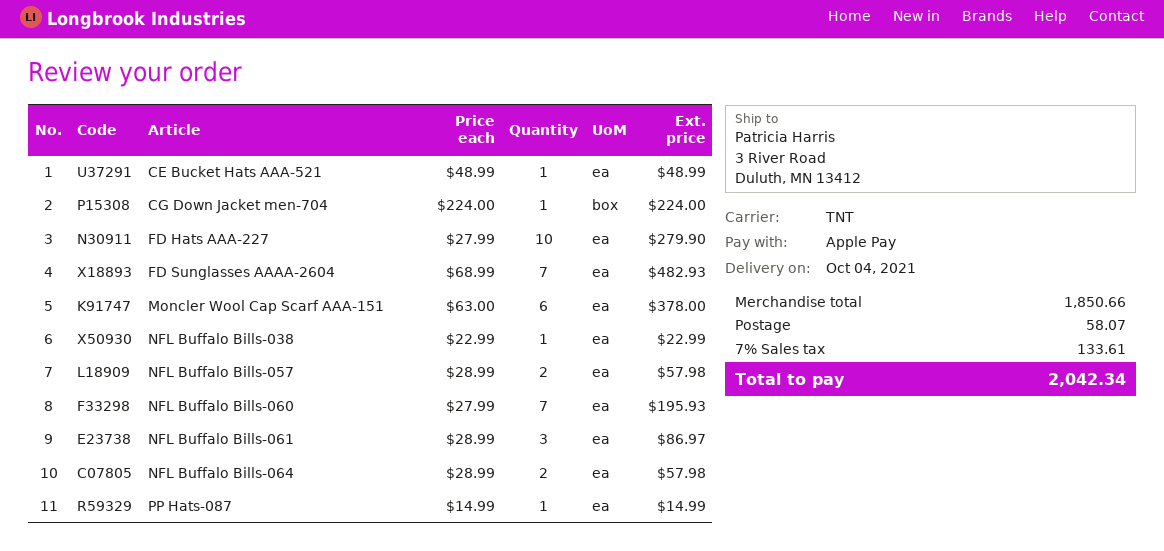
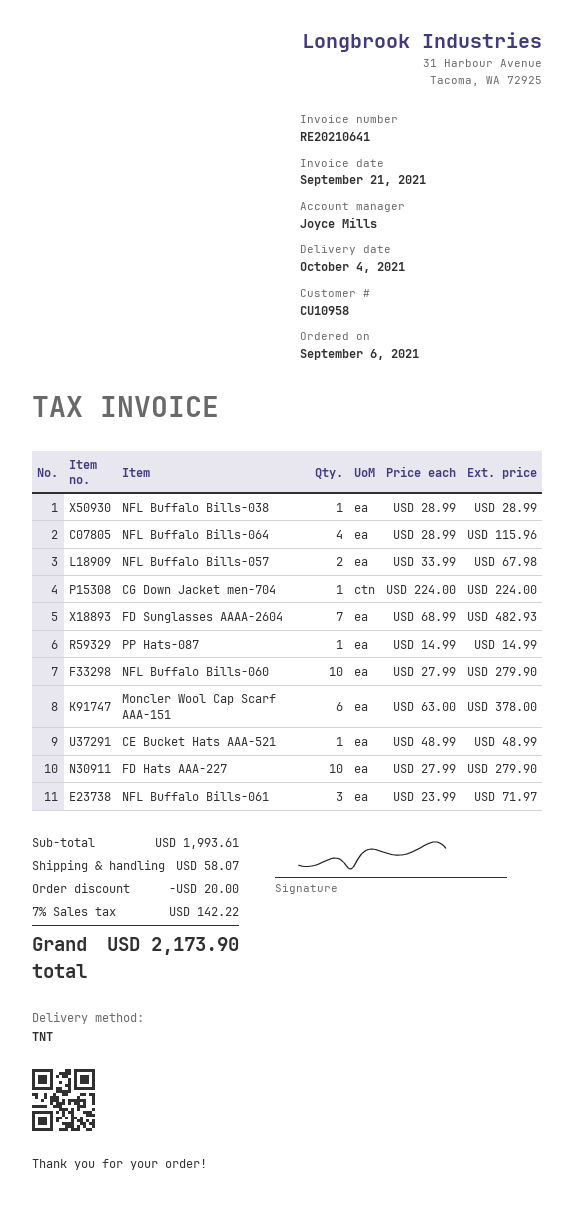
NFL Buffalo Bills-038: 1 x 22.99 = 22.99 -> 1 x 28.99 = 28.99
NFL Buffalo Bills-057: 2 x 28.99 = 57.98 -> 2 x 33.99 = 67.98
NFL Buffalo Bills-060: 7 x 27.99 = 195.93 -> 10 x 27.99 = 279.90
NFL Buffalo Bills-061: 3 x 28.99 = 86.97 -> 3 x 23.99 = 71.97
NFL Buffalo Bills-064: 2 x 28.99 = 57.98 -> 4 x 28.99 = 115.96
subtotal: 1850.66 -> 1993.61
discount: none -> 20.00
tax: 7% = 133.61 -> 7% = 142.22
total: 2042.34 -> 2173.90

